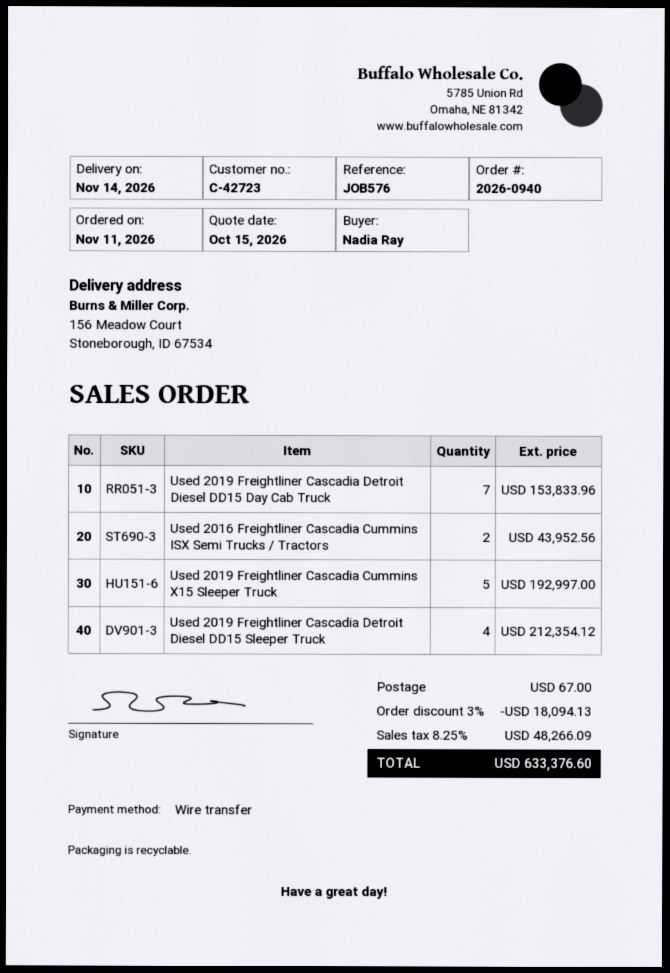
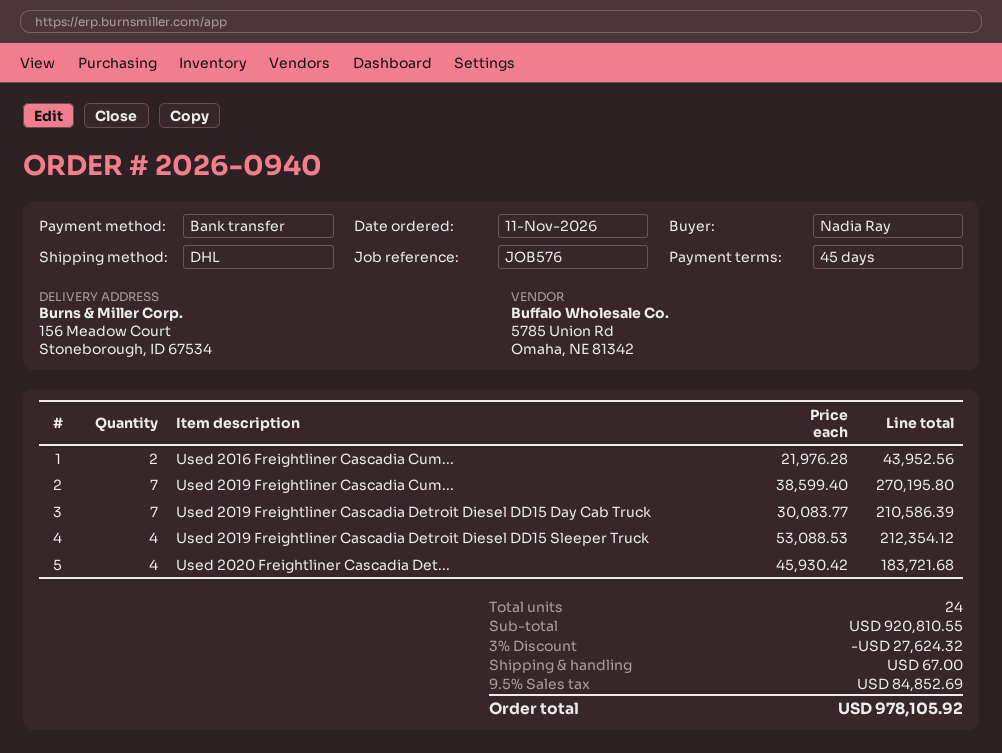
Used 2019 Freightliner Cascadia Detroit Diesel DD15 Day Cab Truck: 7 for 153833.96 -> 7 for 210586.39
Used 2019 Freightliner Cascadia Cummins X15 Sleeper Truck: 5 for 192997.00 -> 7 for 270195.80
Used 2020 Freightliner Cascadia Det...: none -> 4 for 183721.68
discount: 3% = 18094.13 -> 3% = 27624.32
tax: 8.25% = 48266.09 -> 9.5% = 84852.69
total: 633376.60 -> 978105.92

